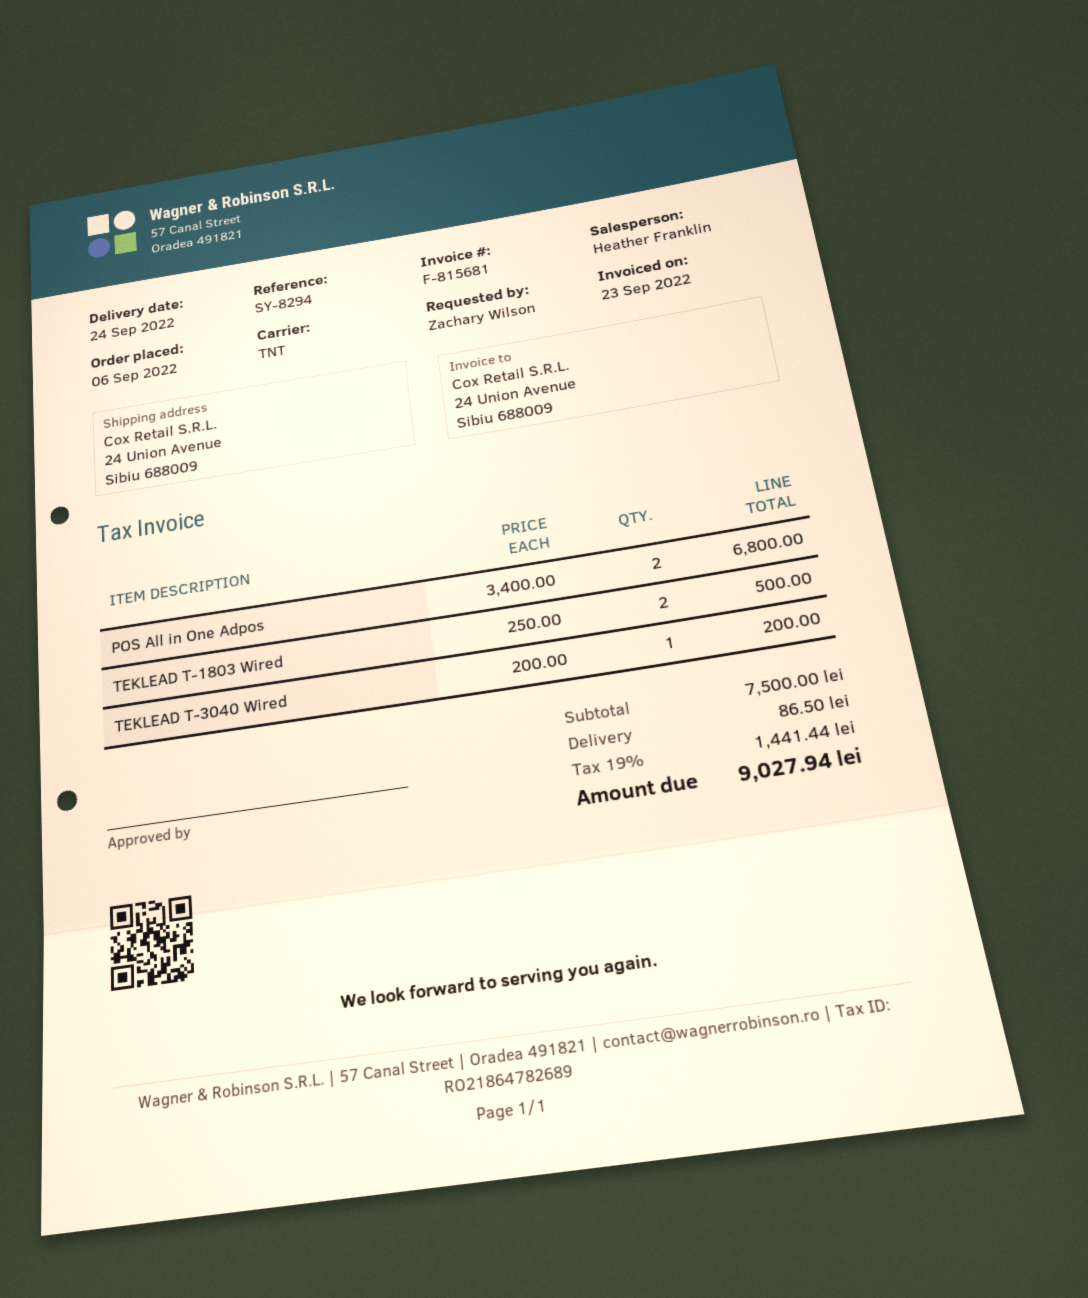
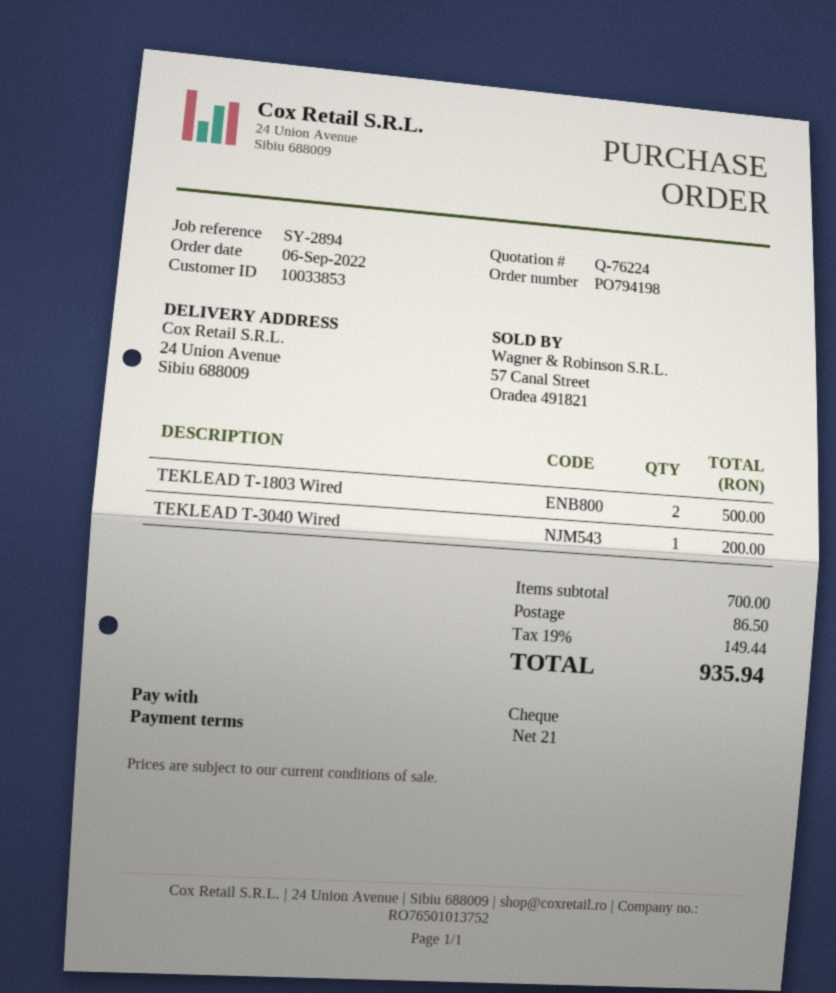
reference: SY-8294 -> SY-2894
POS All in One Adpos: 2 for 6800.00 -> none
subtotal: 7500.00 -> 700.00
tax: 19% = 1441.44 -> 19% = 149.44
total: 9027.94 -> 935.94

